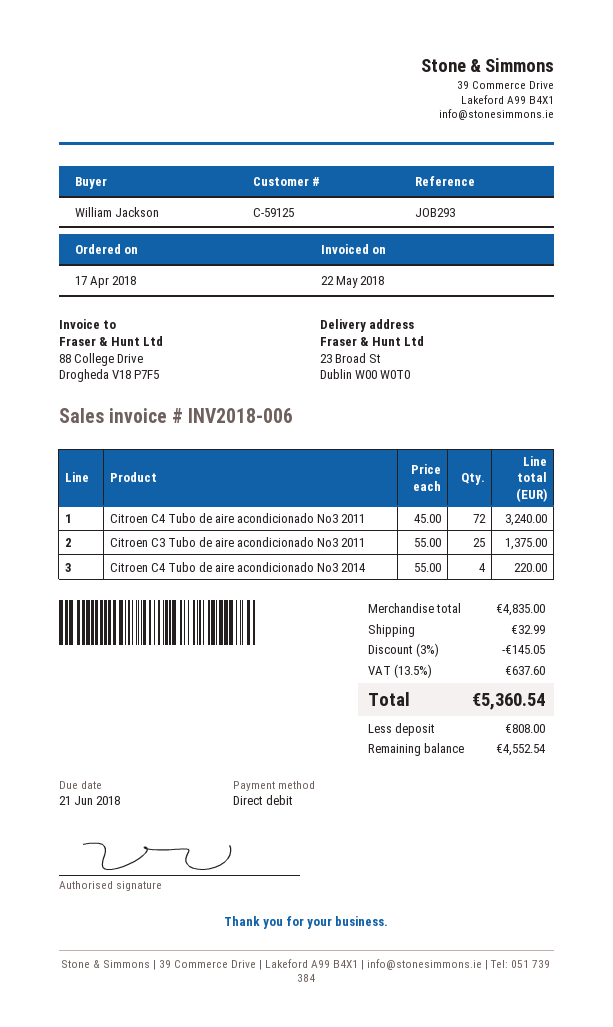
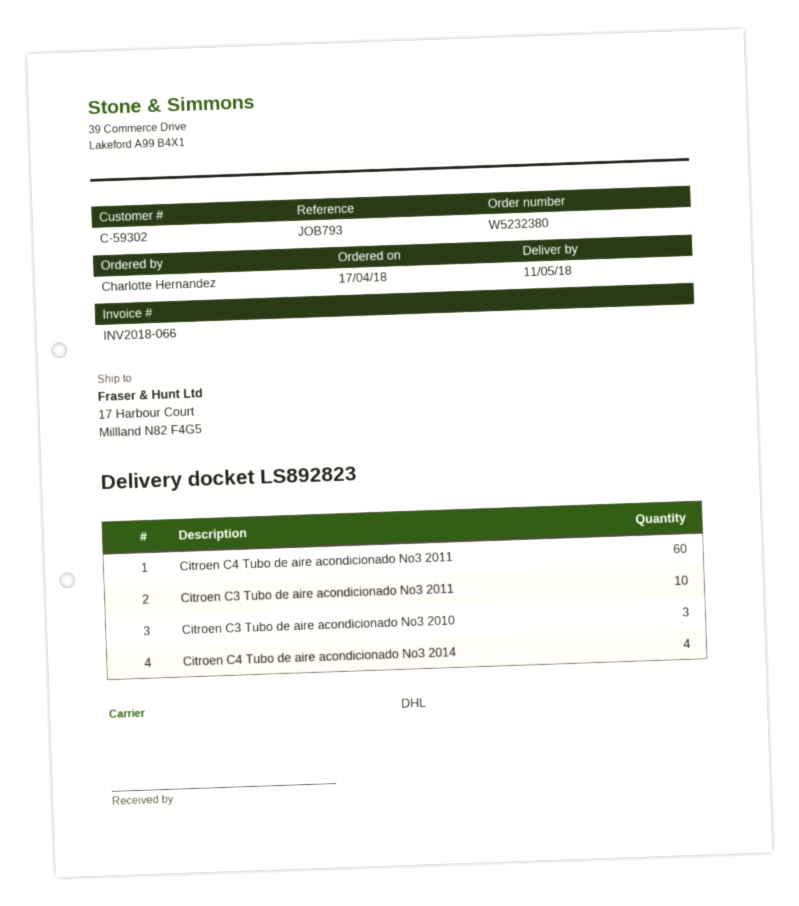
invoice number: INV2018-006 -> INV2018-066
customer number: C-59125 -> C-59302
reference: JOB293 -> JOB793
ordered by: William Jackson -> Charlotte Hernandez
ship to: 23 Broad St, Dublin W00 W0T0 -> 17 Harbour Court, Millland N82 F4G5
Citroen C4 Tubo de aire acondicionado No3 2011: 72 -> 60
Citroen C3 Tubo de aire acondicionado No3 2011: 25 -> 10
Citroen C3 Tubo de aire acondicionado No3 2010: none -> 3

